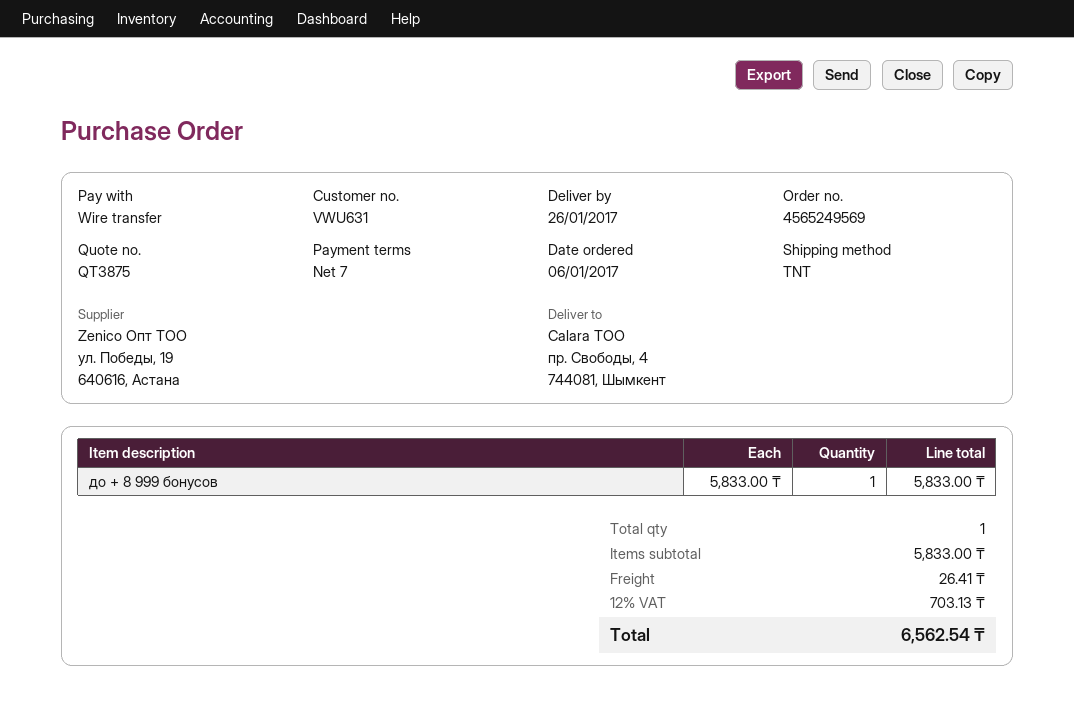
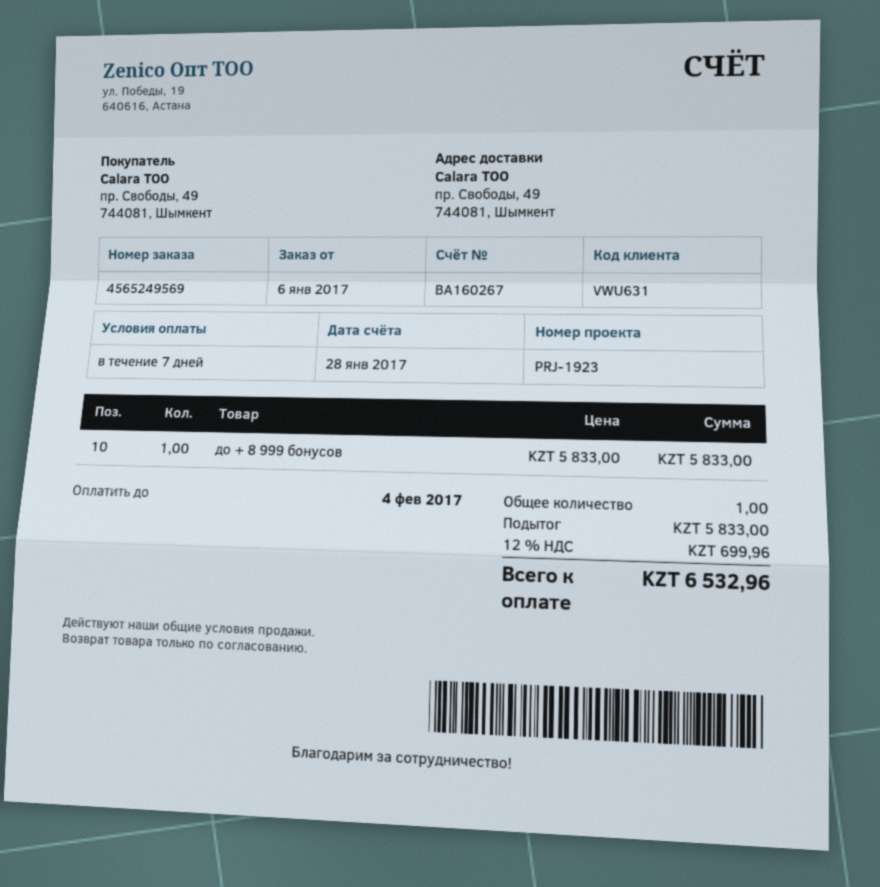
ship to: пр. Свободы, 4, 744081, Шымкент -> пр. Свободы, 49, 744081, Шымкент
shipping: 26.41 -> none
tax: 12% = 703.13 -> 12% = 699.96
total: 6562.54 -> 6532.96

